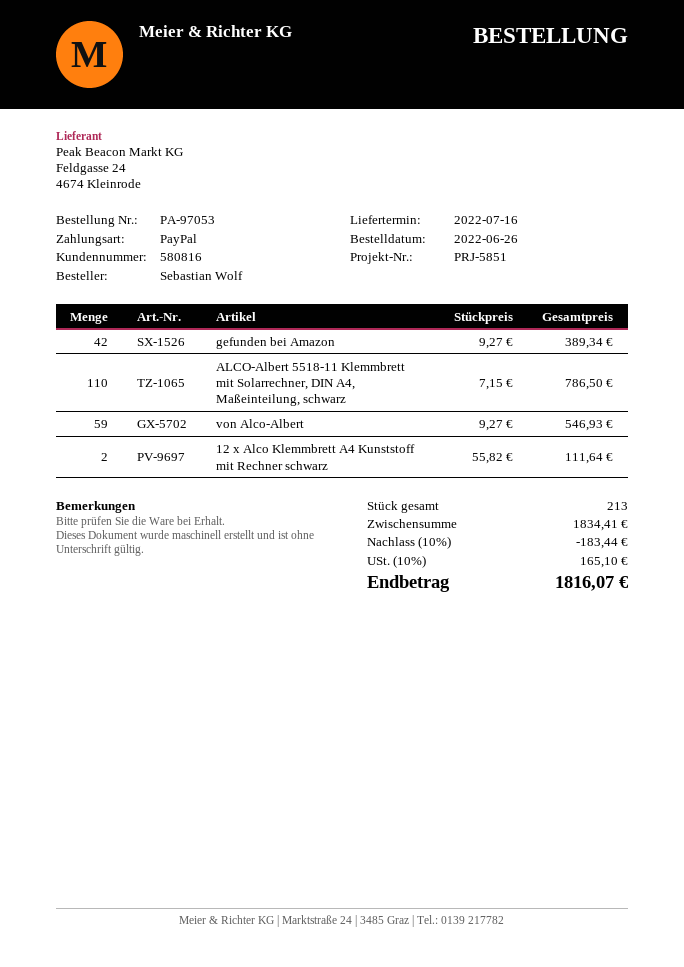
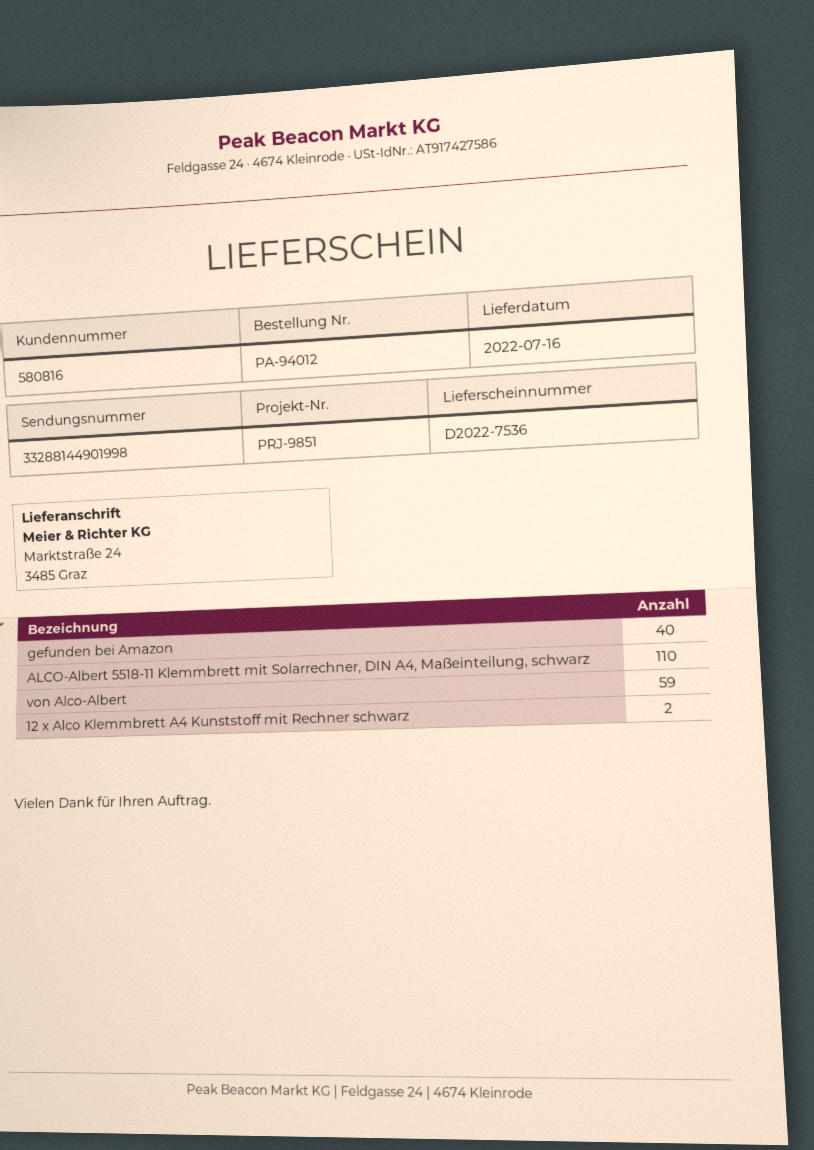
order number: PA-97053 -> PA-94012
reference: PRJ-5851 -> PRJ-9851
gefunden bei Amazon: 42 -> 40

